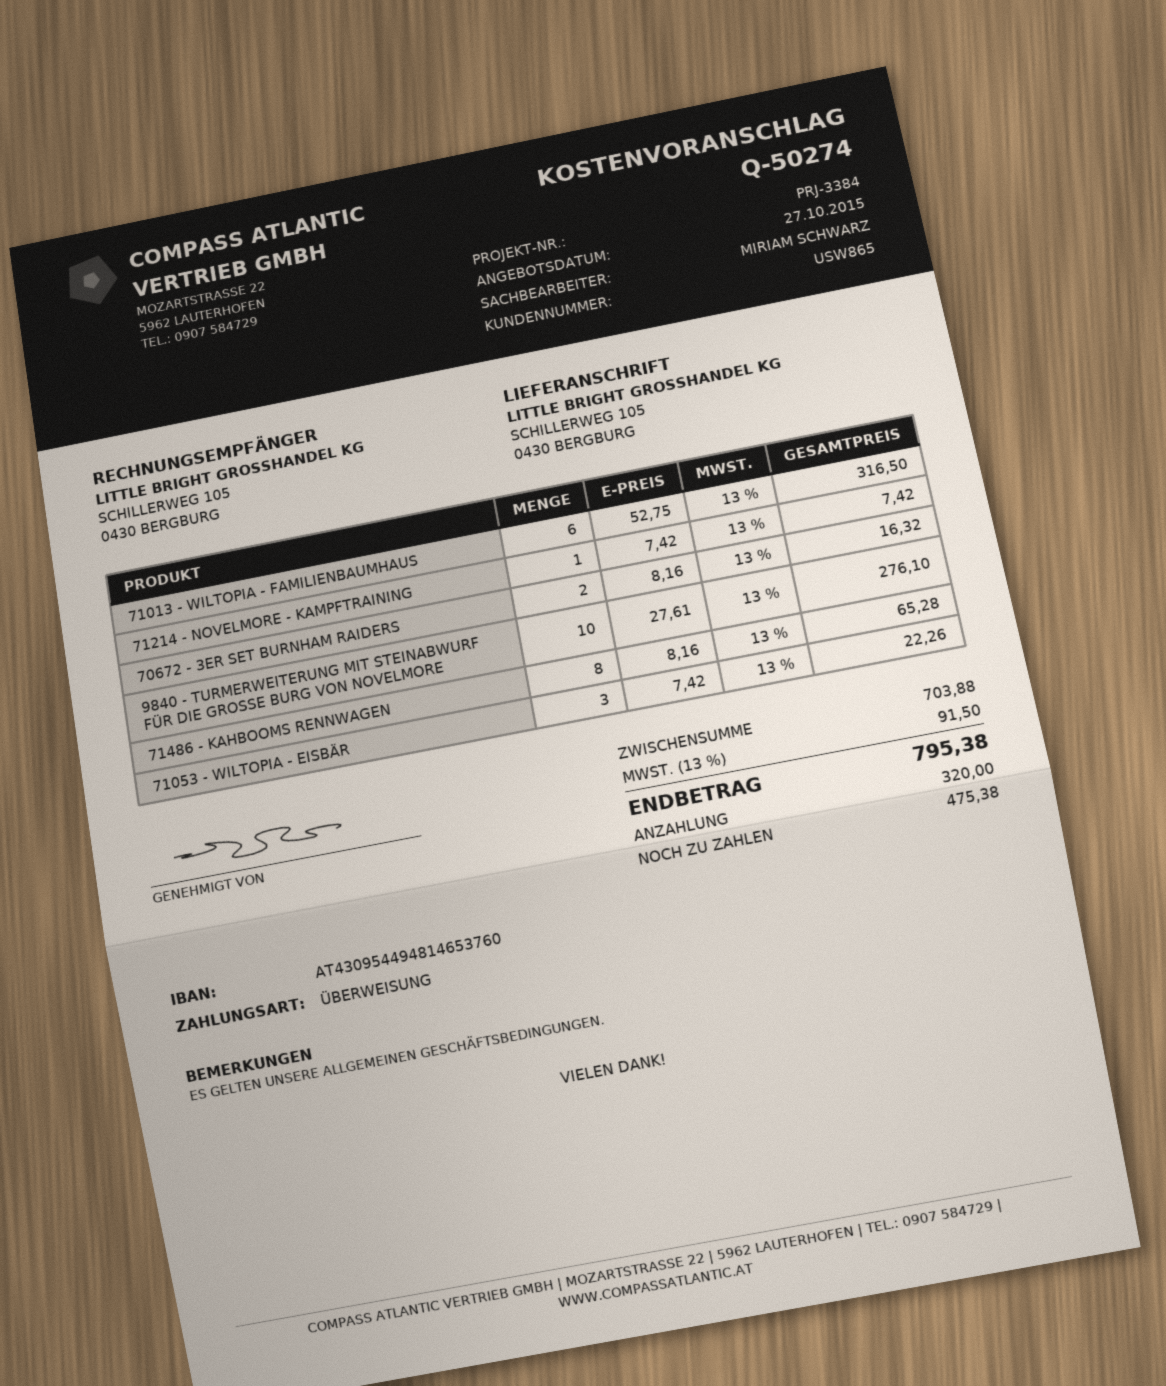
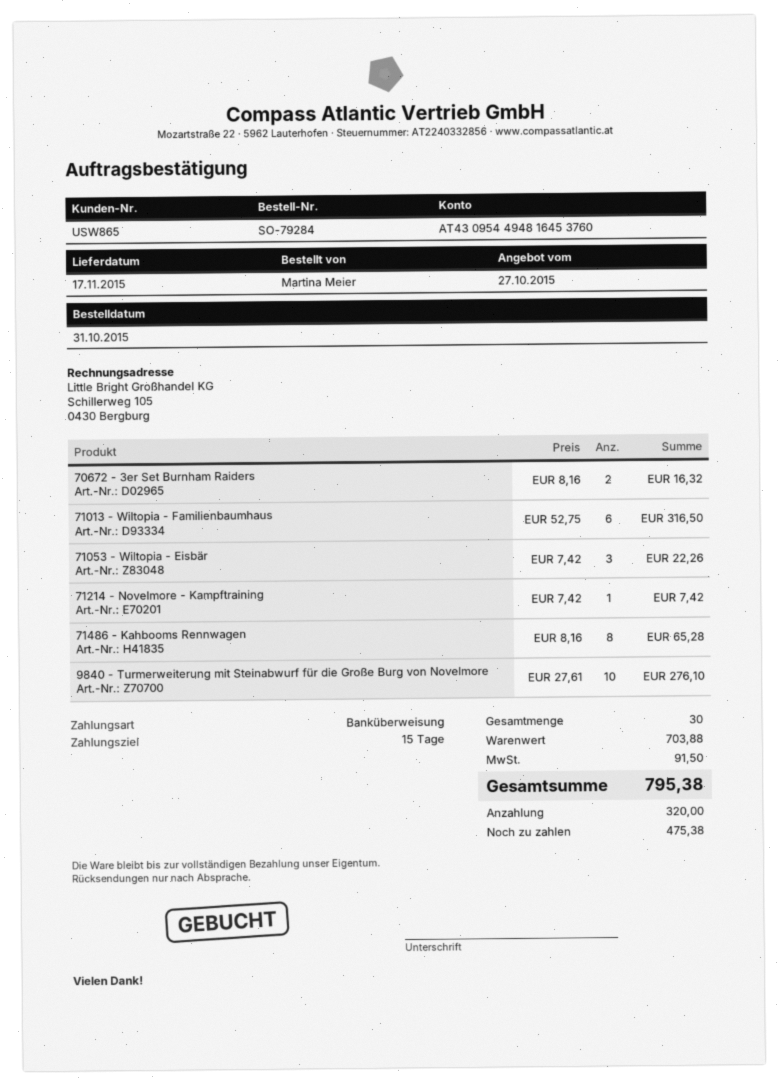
bank account: AT430954494814653760 -> AT430954494816453760

